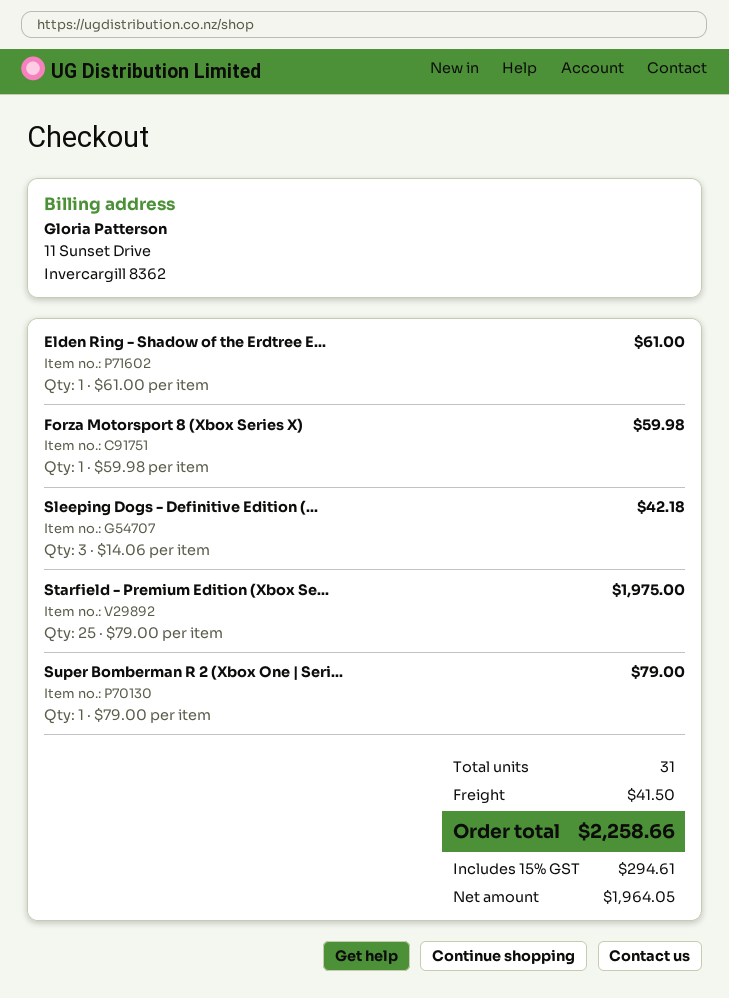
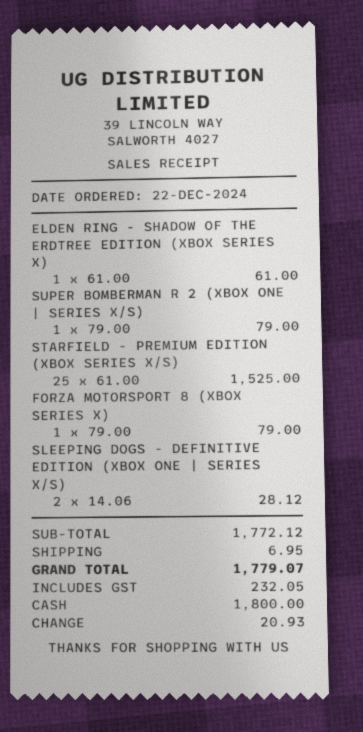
Forza Motorsport 8 (Xbox Series X): 1 x 59.98 = 59.98 -> 1 x 79.00 = 79.00
Sleeping Dogs - Definitive Edition (...: 3 x 14.06 = 42.18 -> 2 x 14.06 = 28.12
Starfield - Premium Edition (Xbox Se...: 25 x 79.00 = 1975.00 -> 25 x 61.00 = 1525.00
shipping: 41.50 -> 6.95
tax: 294.61 -> 232.05
total: 2258.66 -> 1779.07

